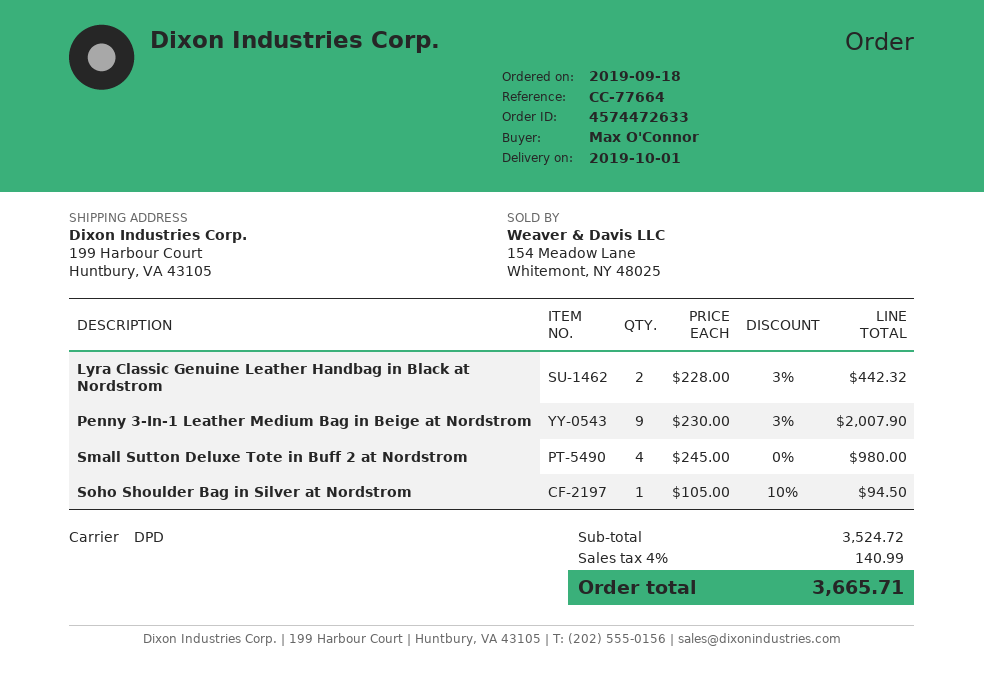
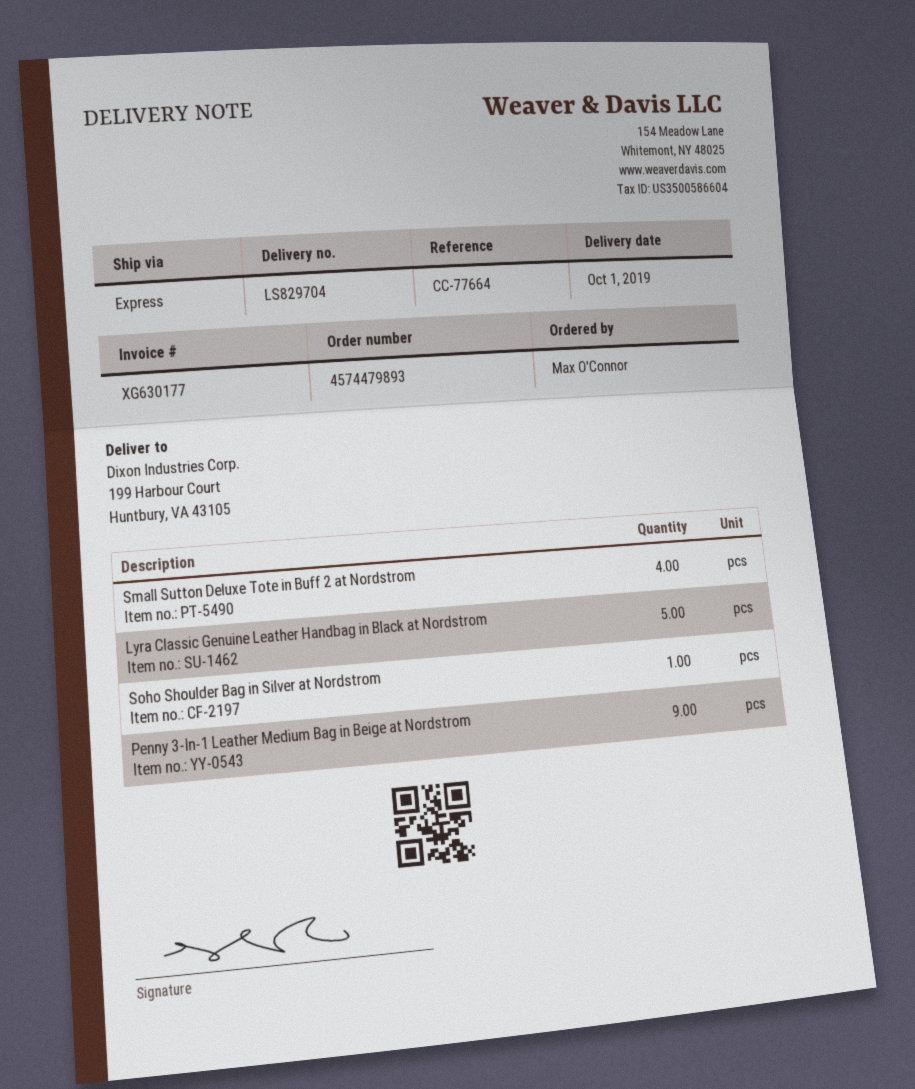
order number: 4574472633 -> 4574479893
shipping method: DPD -> express
Lyra Classic Genuine Leather Handbag in Black at Nordstrom: 2 -> 5

